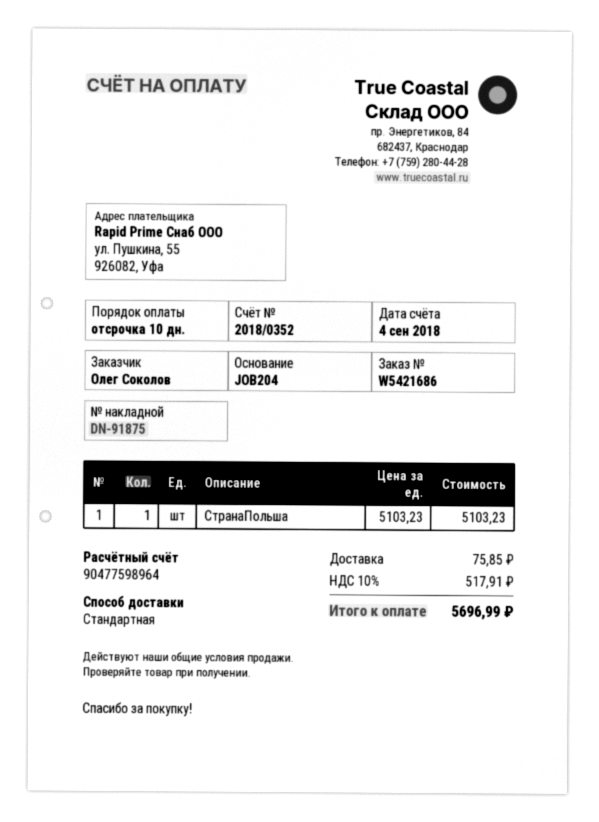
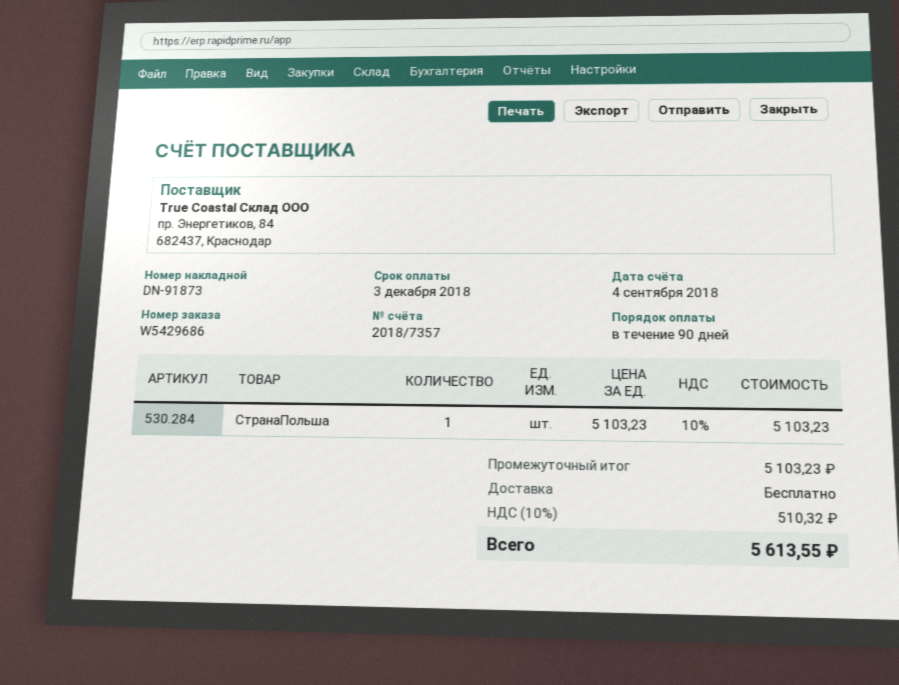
order number: W5421686 -> W5429686
delivery note number: DN-91875 -> DN-91873
invoice number: 2018/0352 -> 2018/7357
payment terms: 10 days -> 90 days
shipping: 75.85 -> 0.00
tax: 10% = 517.91 -> 10% = 510.32
total: 5696.99 -> 5613.55

